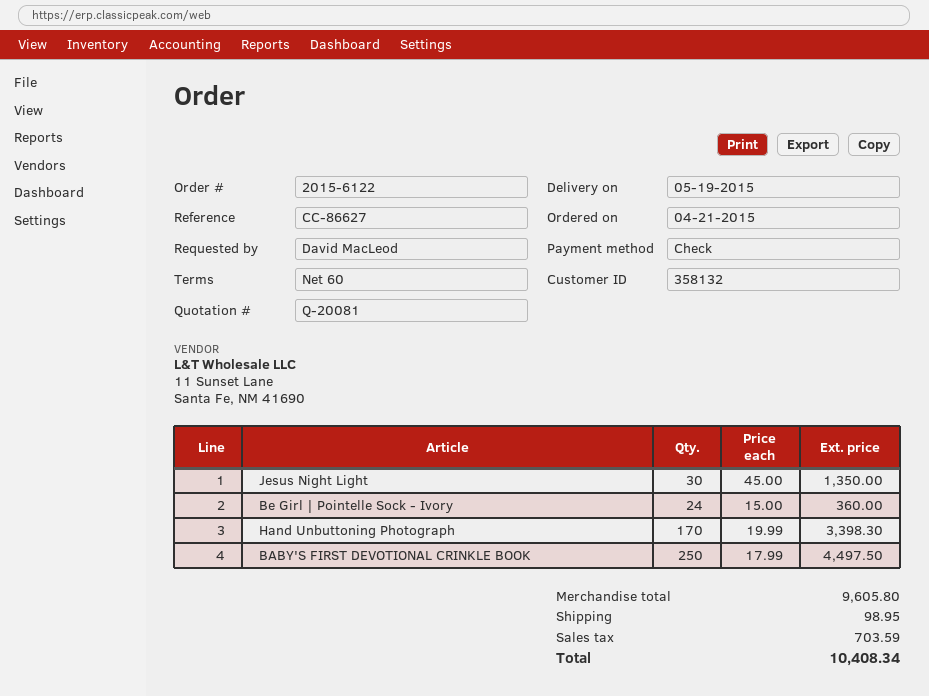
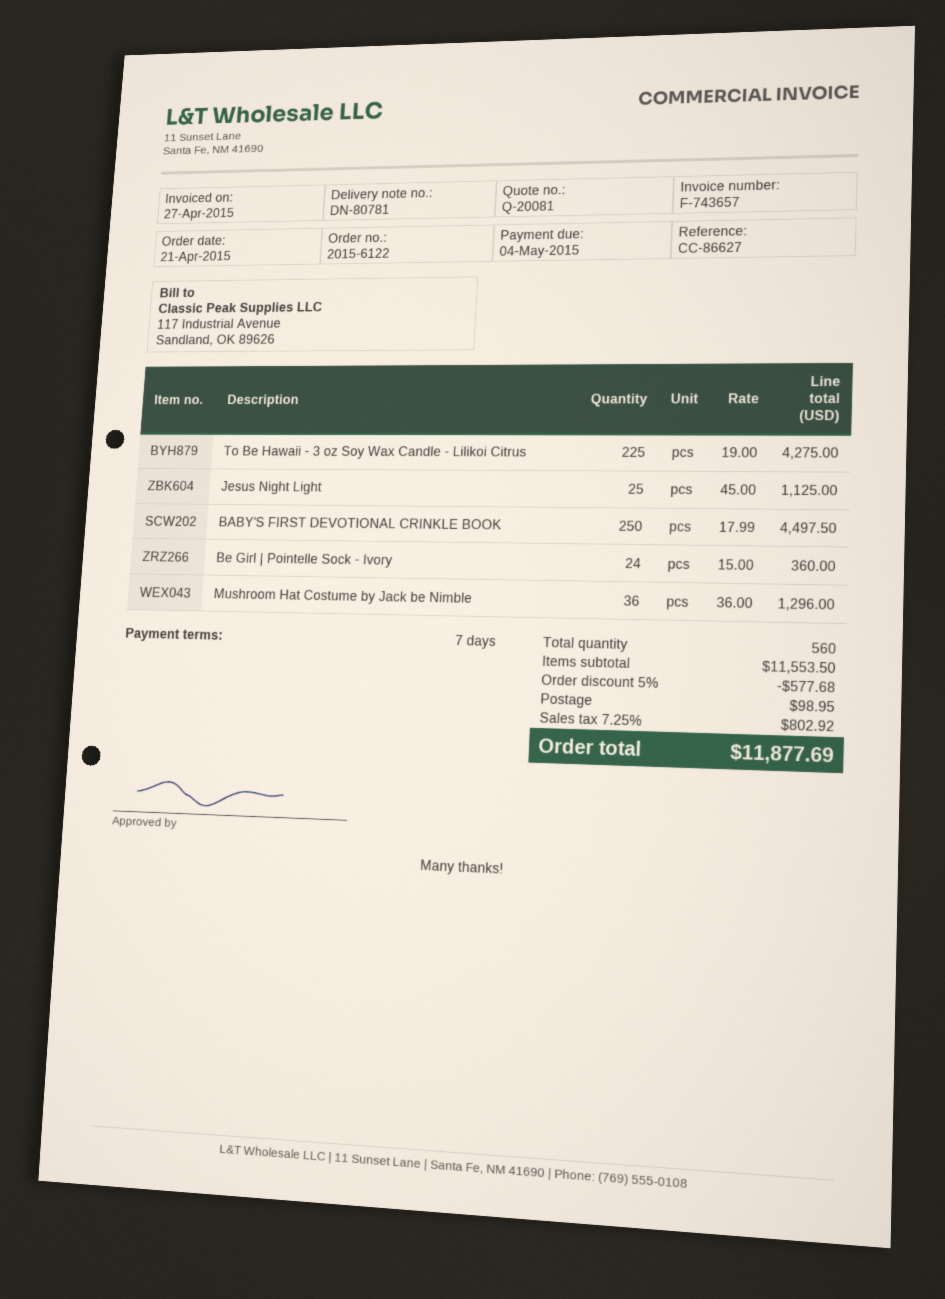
payment terms: 60 days -> 7 days
Jesus Night Light: 30 x 45.00 = 1350.00 -> 25 x 45.00 = 1125.00
Hand Unbuttoning Photograph: 170 x 19.99 = 3398.30 -> none
To Be Hawaii - 3 oz Soy Wax Candle - Lilikoi Citrus: none -> 225 x 19.00 = 4275.00
Mushroom Hat Costume by Jack be Nimble: none -> 36 x 36.00 = 1296.00
subtotal: 9605.80 -> 11553.50
discount: none -> 5% = 577.68
tax: 703.59 -> 802.92
total: 10408.34 -> 11877.69

